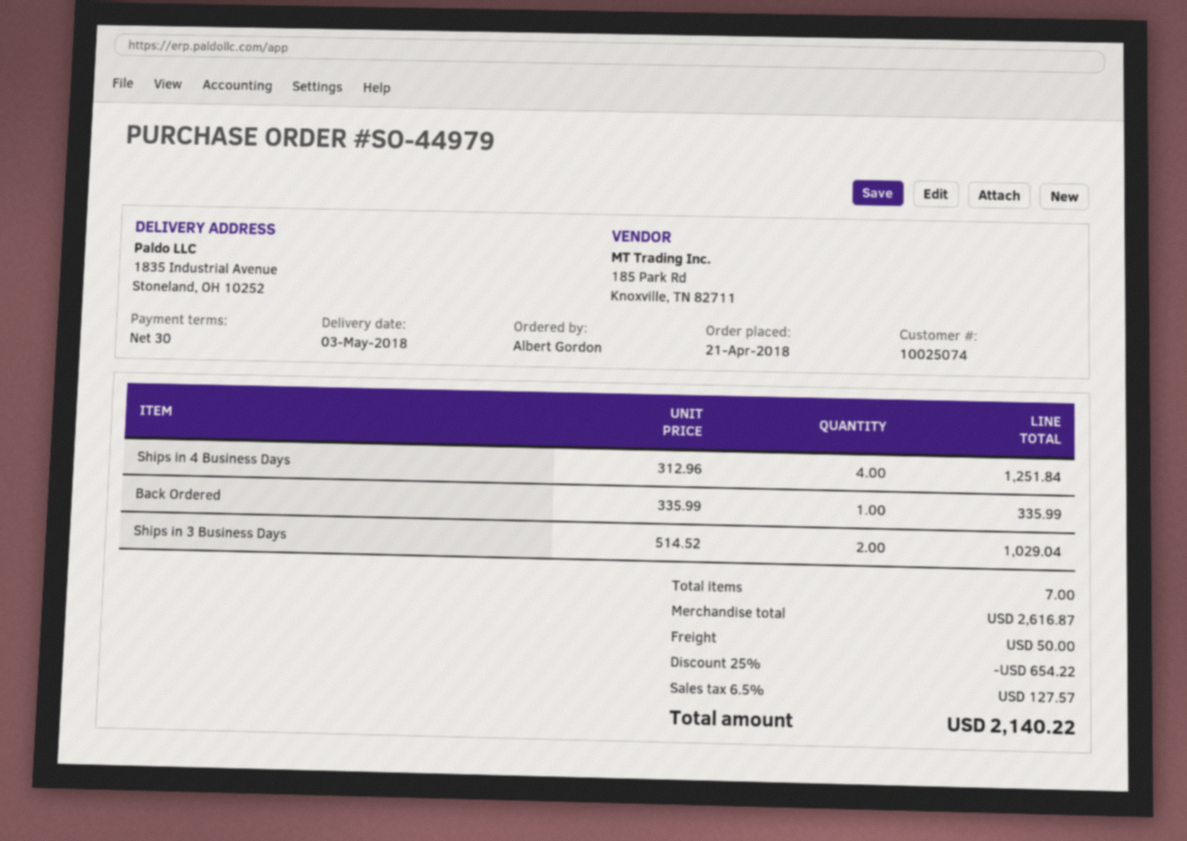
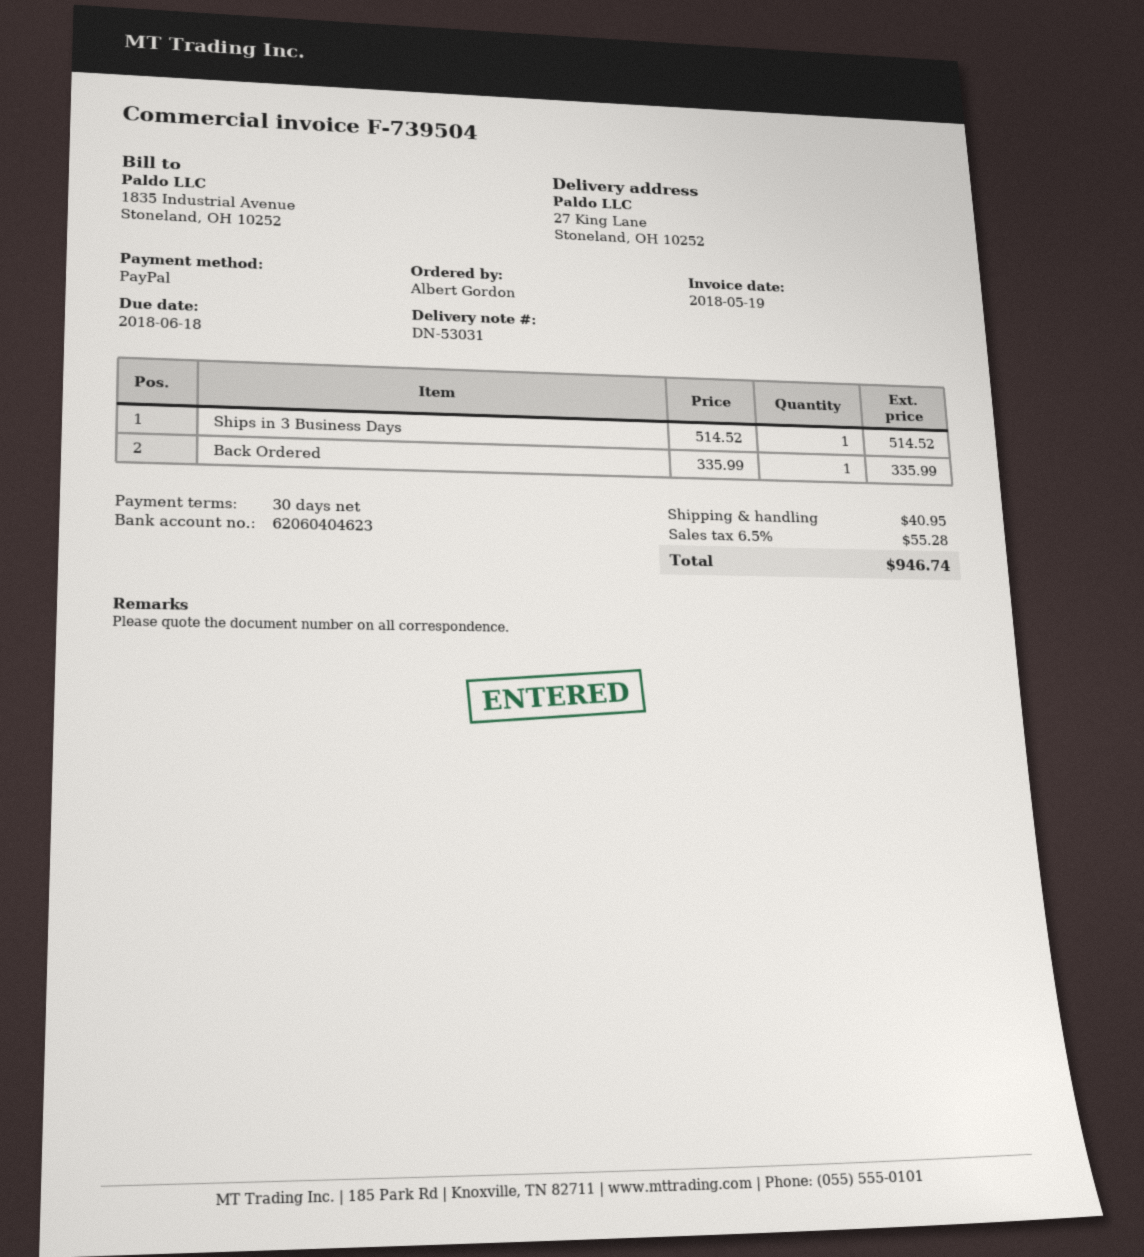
ship to: 1835 Industrial Avenue, Stoneland, OH 10252 -> 27 King Lane, Stoneland, OH 10252
Ships in 4 Business Days: 4 x 312.96 = 1251.84 -> none
Ships in 3 Business Days: 2 x 514.52 = 1029.04 -> 1 x 514.52 = 514.52
discount: 25% = 654.22 -> none
shipping: 50.00 -> 40.95
tax: 6.5% = 127.57 -> 6.5% = 55.28
total: 2140.22 -> 946.74

